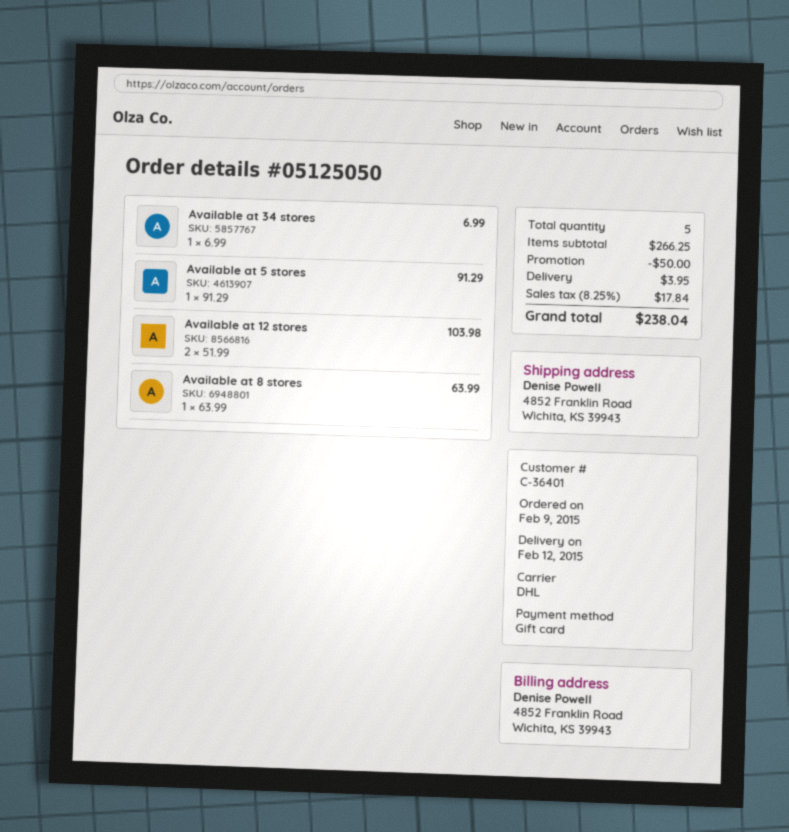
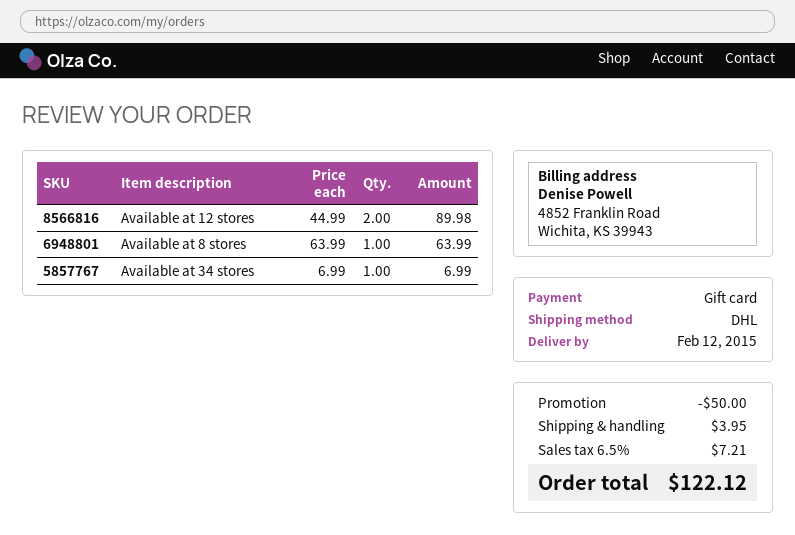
Available at 5 stores: 1 x 91.29 = 91.29 -> none
Available at 12 stores: 2 x 51.99 = 103.98 -> 2 x 44.99 = 89.98
tax: 8.25% = 17.84 -> 6.5% = 7.21
total: 238.04 -> 122.12

